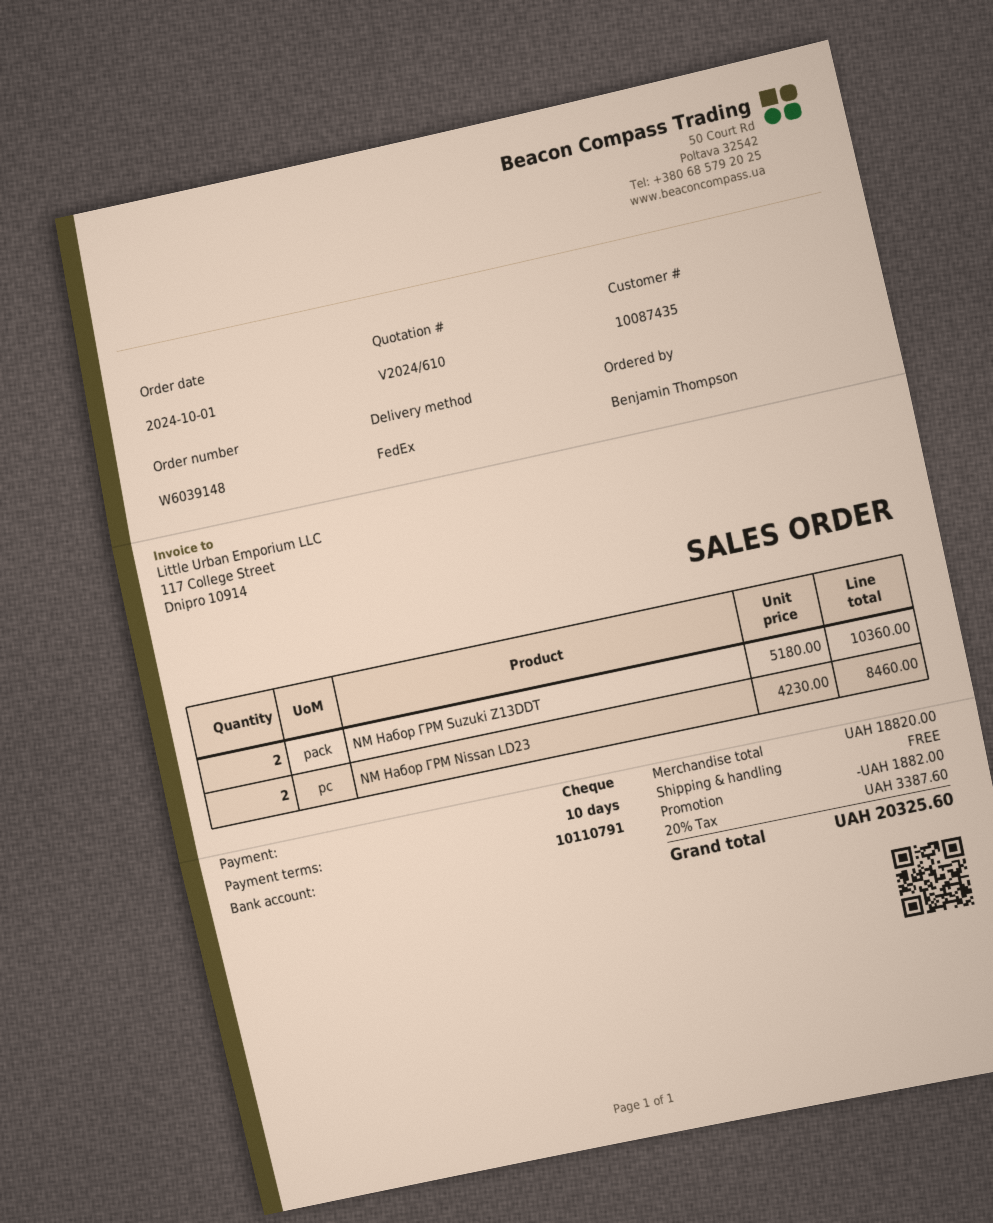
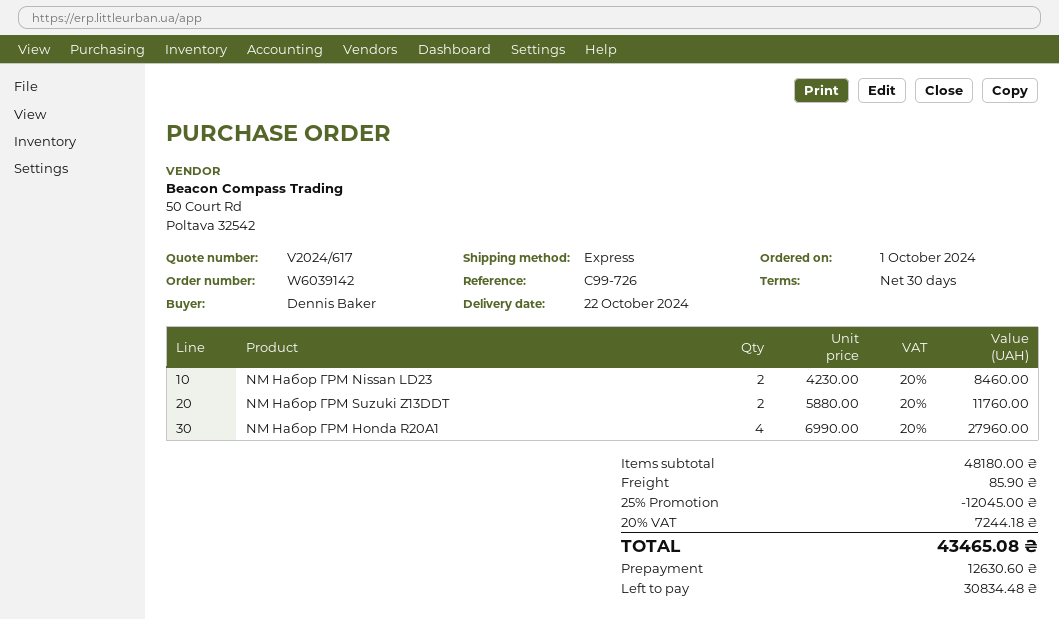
quote number: V2024/610 -> V2024/617
order number: W6039148 -> W6039142
payment terms: 10 days -> 30 days
ordered by: Benjamin Thompson -> Dennis Baker
shipping method: FedEx -> express
NM Набор ГРМ Suzuki Z13DDT: 2 x 5180.00 = 10360.00 -> 2 x 5880.00 = 11760.00
NM Набор ГРМ Honda R20A1: none -> 4 x 6990.00 = 27960.00
subtotal: 18820.00 -> 48180.00
discount: 1882.00 -> 12045.00
shipping: 0.00 -> 85.90
tax: 20% = 3387.60 -> 20% = 7244.18
total: 20325.60 -> 43465.08

